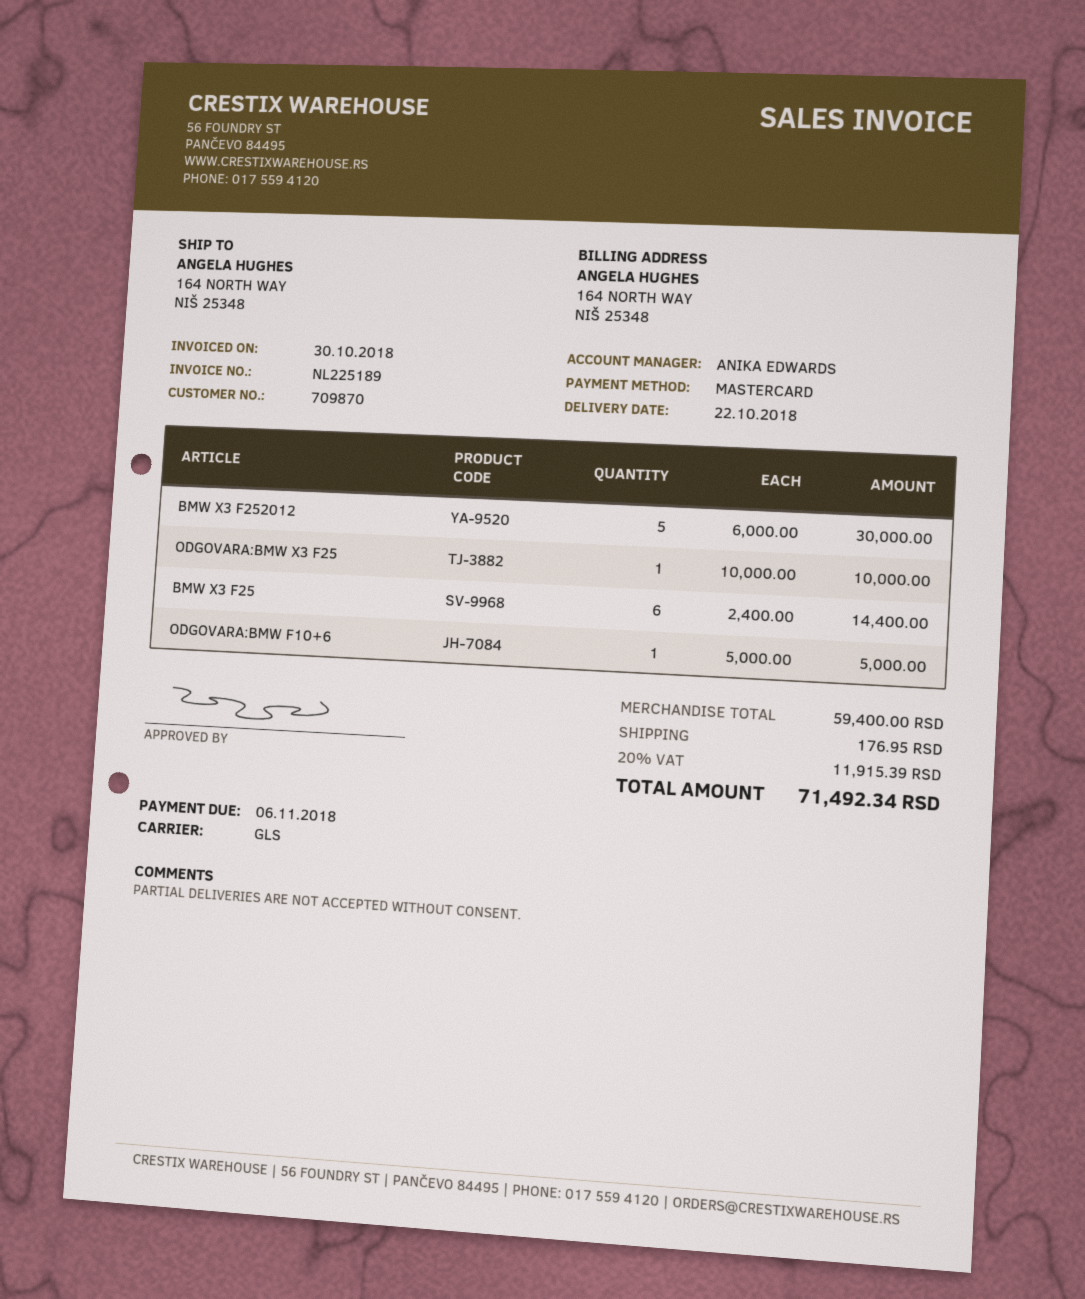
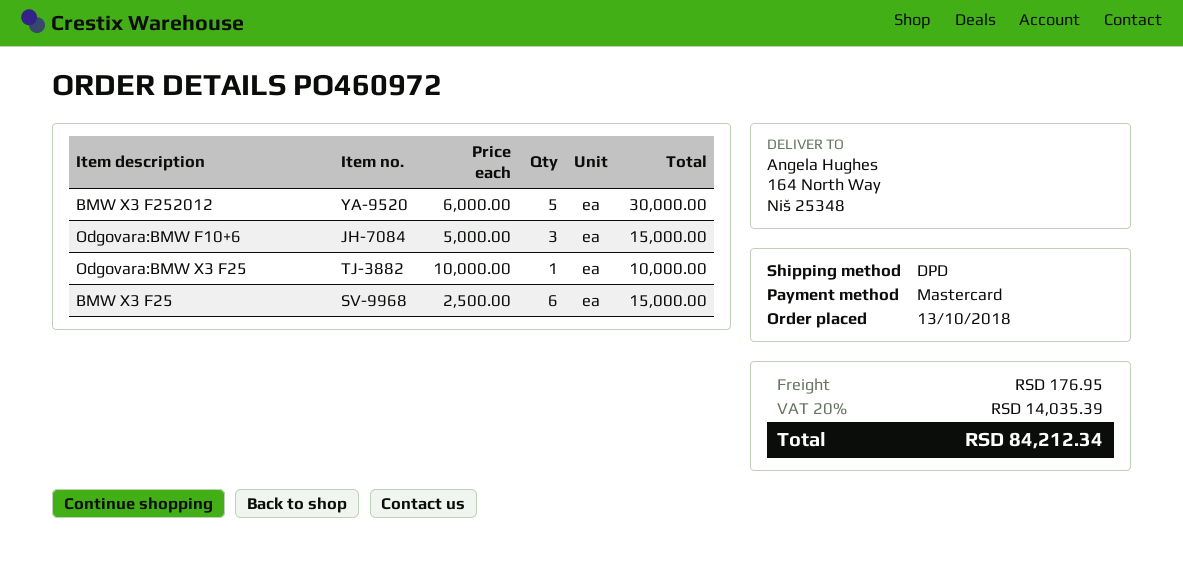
shipping method: GLS -> DPD
BMW X3 F25: 6 x 2400.00 = 14400.00 -> 6 x 2500.00 = 15000.00
ODGOVARA:BMW F10+6: 1 x 5000.00 = 5000.00 -> 3 x 5000.00 = 15000.00
tax: 20% = 11915.39 -> 20% = 14035.39
total: 71492.34 -> 84212.34

